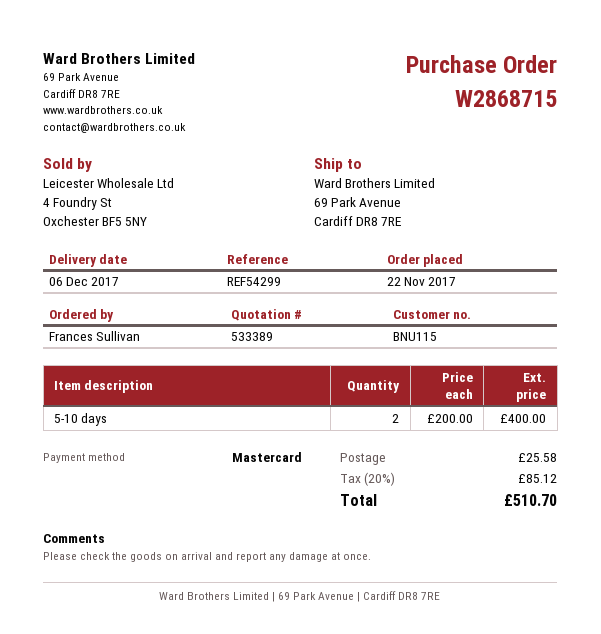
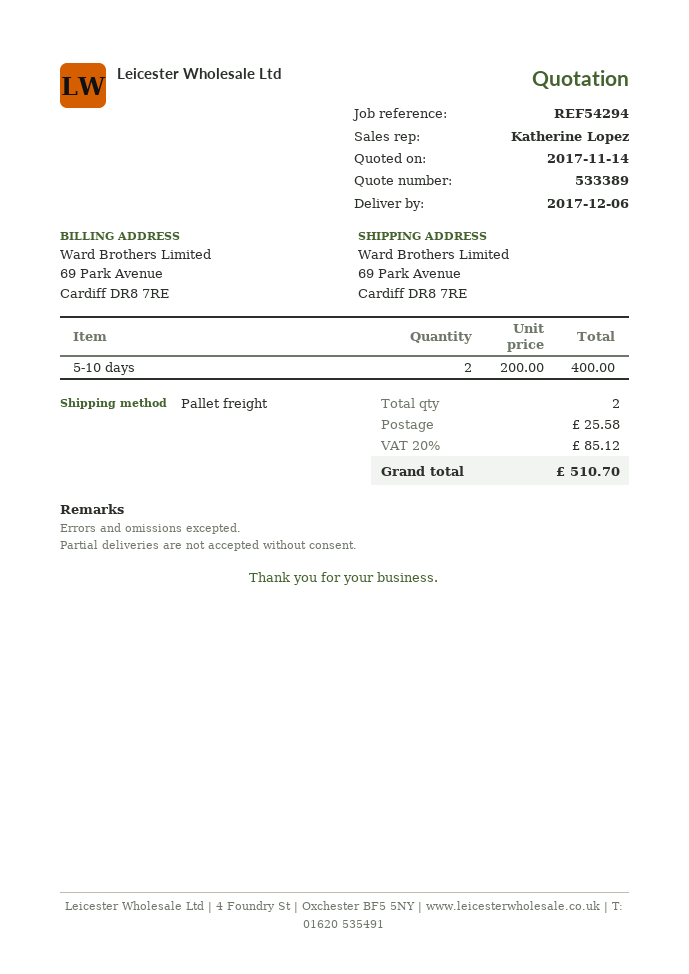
reference: REF54299 -> REF54294

